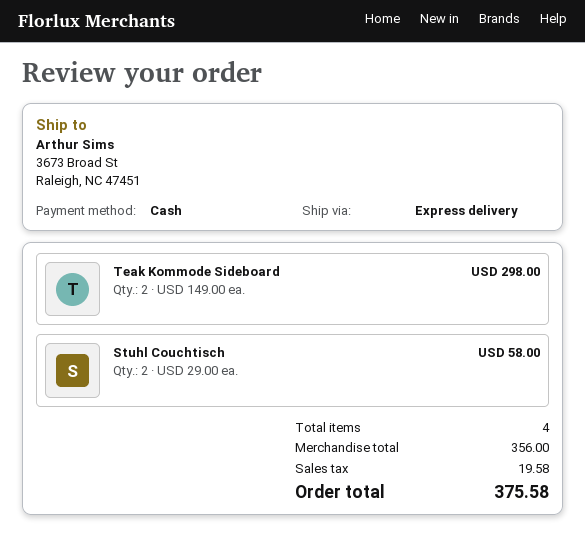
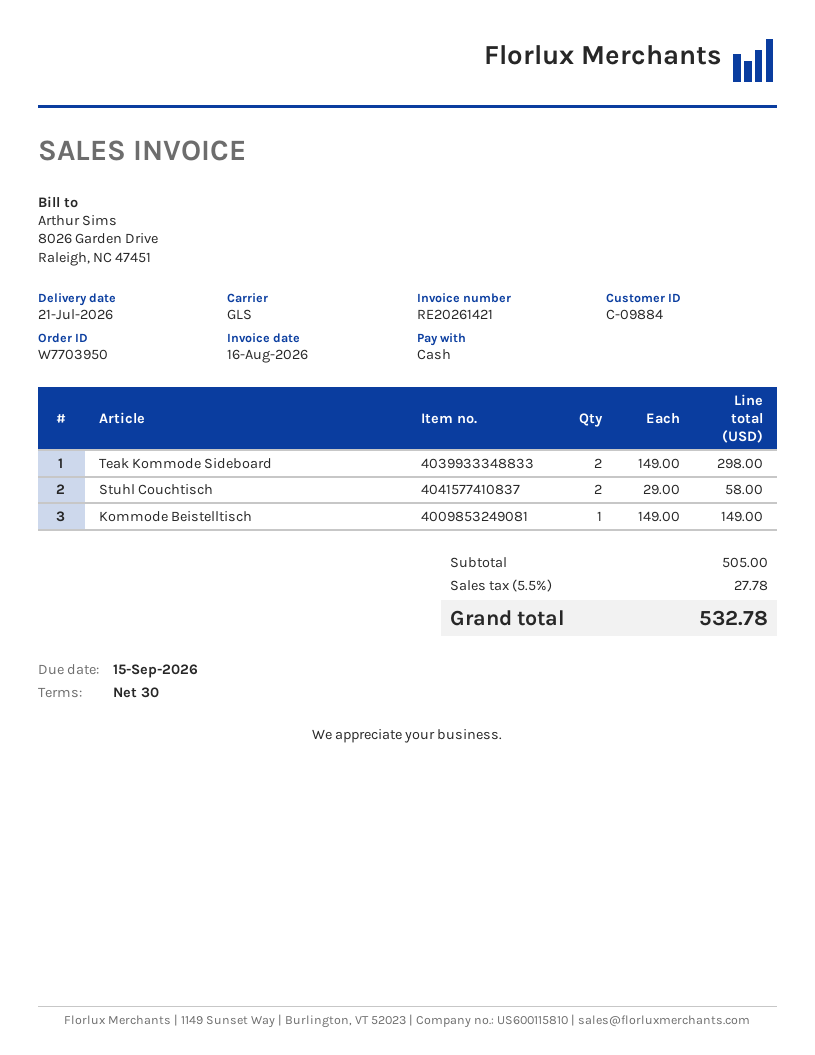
shipping method: express -> GLS
Kommode Beistelltisch: none -> 1 x 149.00 = 149.00
subtotal: 356.00 -> 505.00
tax: 19.58 -> 27.78
total: 375.58 -> 532.78

